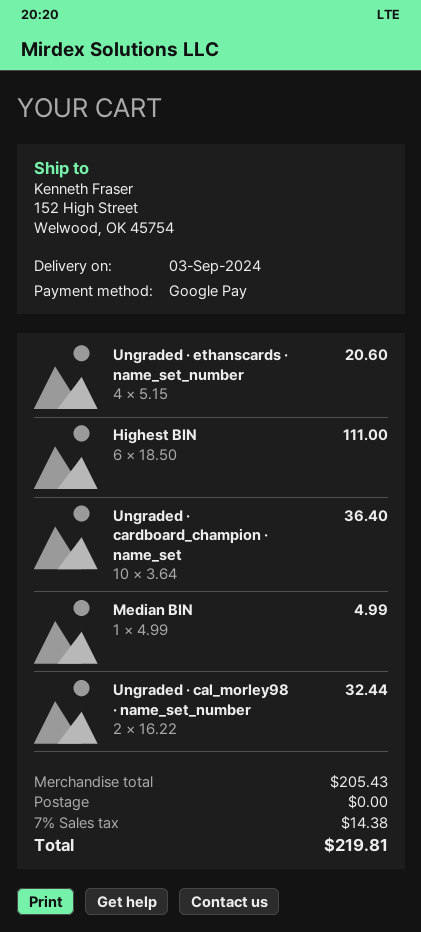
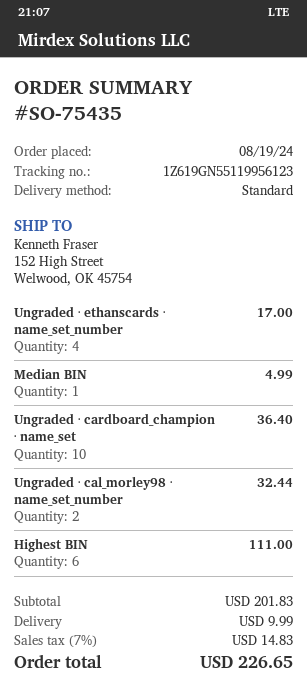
Ungraded · ethanscards · name_set_number: 4 for 20.60 -> 4 for 17.00
subtotal: 205.43 -> 201.83
shipping: 0.00 -> 9.99
tax: 7% = 14.38 -> 7% = 14.83
total: 219.81 -> 226.65

